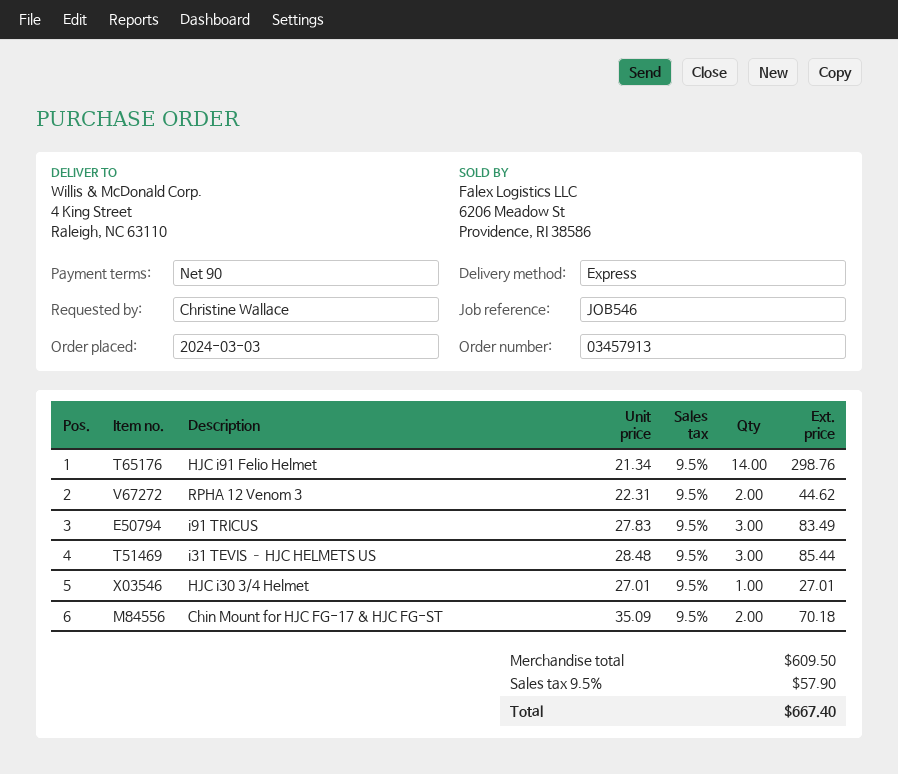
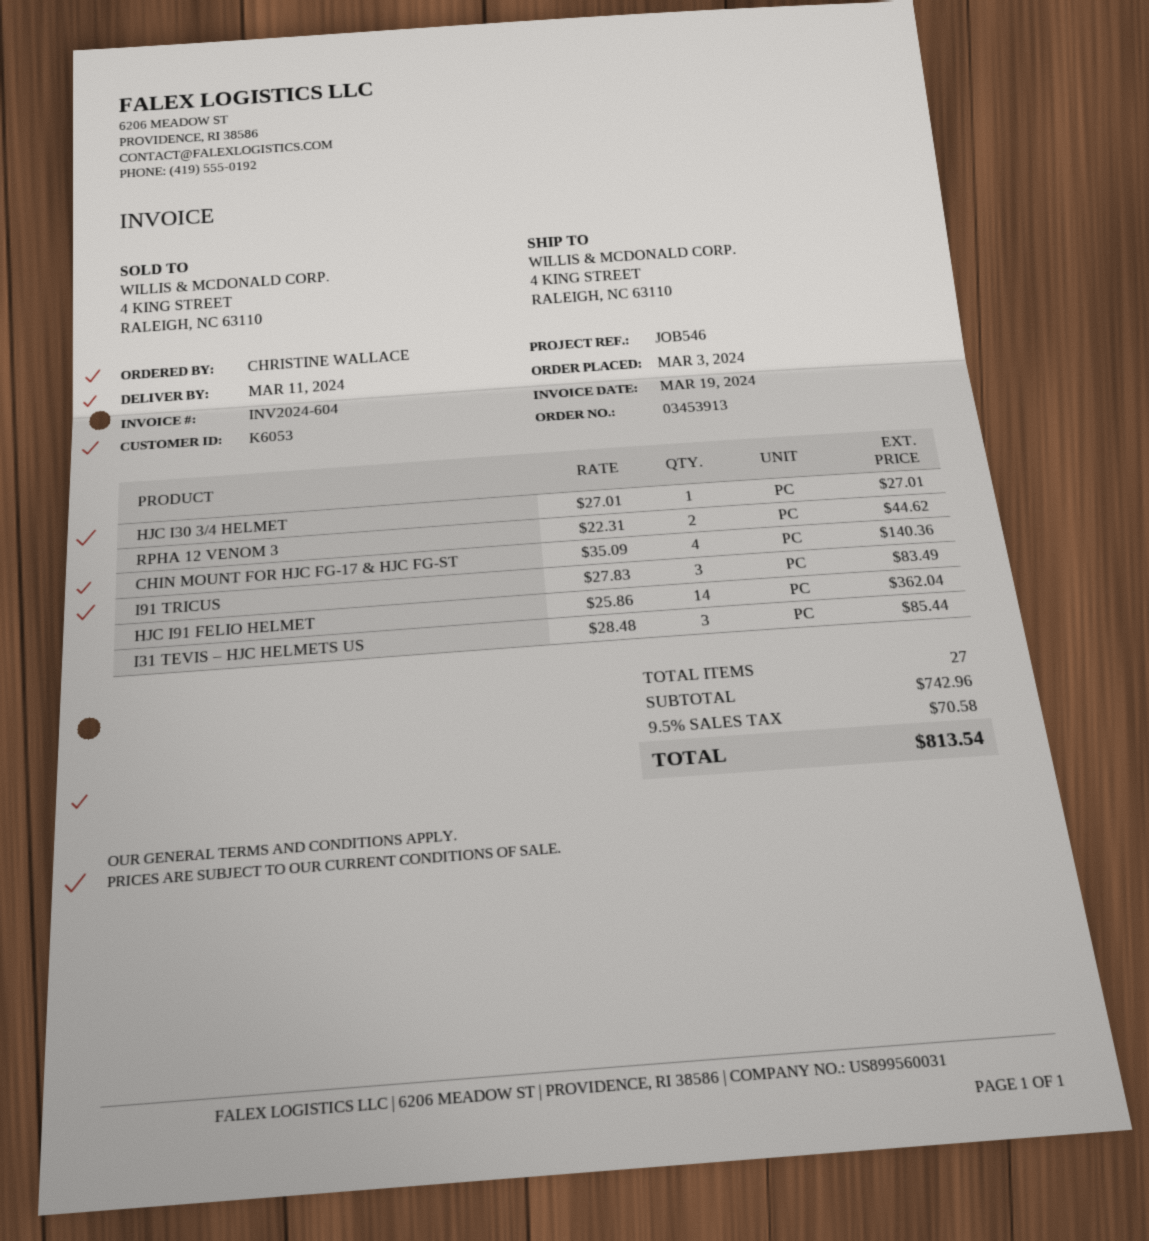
order number: 03457913 -> 03453913
HJC i91 Felio Helmet: 14 x 21.34 = 298.76 -> 14 x 25.86 = 362.04
Chin Mount for HJC FG-17 & HJC FG-ST: 2 x 35.09 = 70.18 -> 4 x 35.09 = 140.36
subtotal: 609.50 -> 742.96
tax: 9.5% = 57.90 -> 9.5% = 70.58
total: 667.40 -> 813.54

